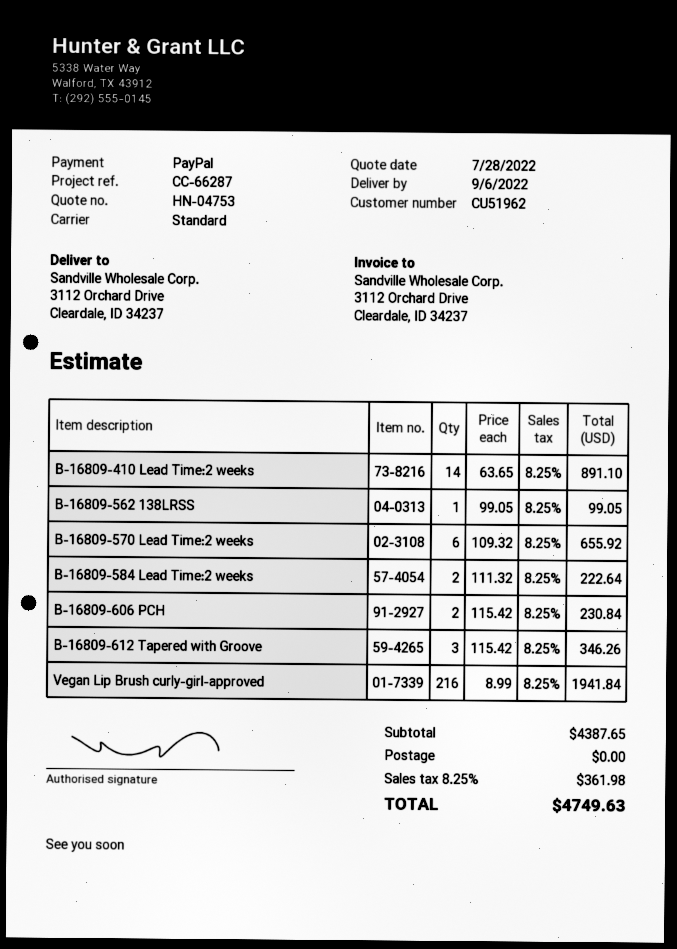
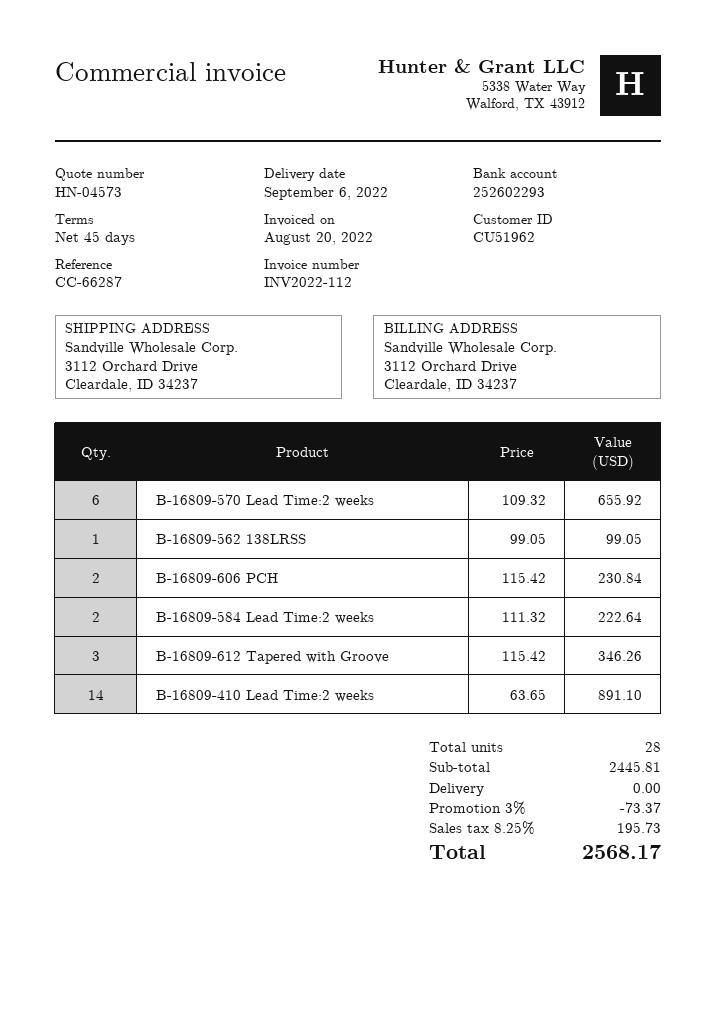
quote number: HN-04753 -> HN-04573
Vegan Lip Brush curly-girl-approved: 216 x 8.99 = 1941.84 -> none
subtotal: 4387.65 -> 2445.81
discount: none -> 3% = 73.37
tax: 8.25% = 361.98 -> 8.25% = 195.73
total: 4749.63 -> 2568.17

